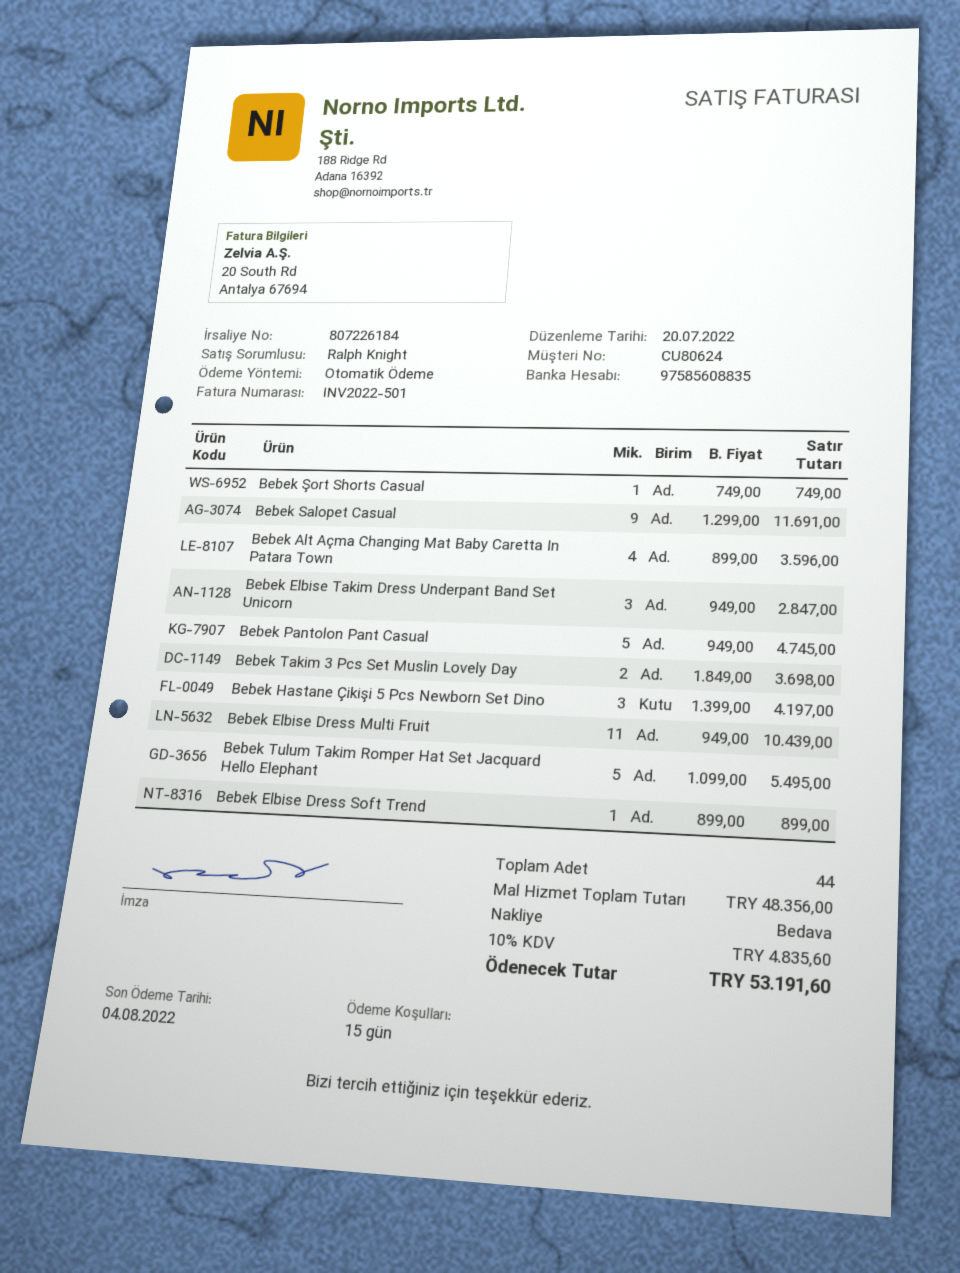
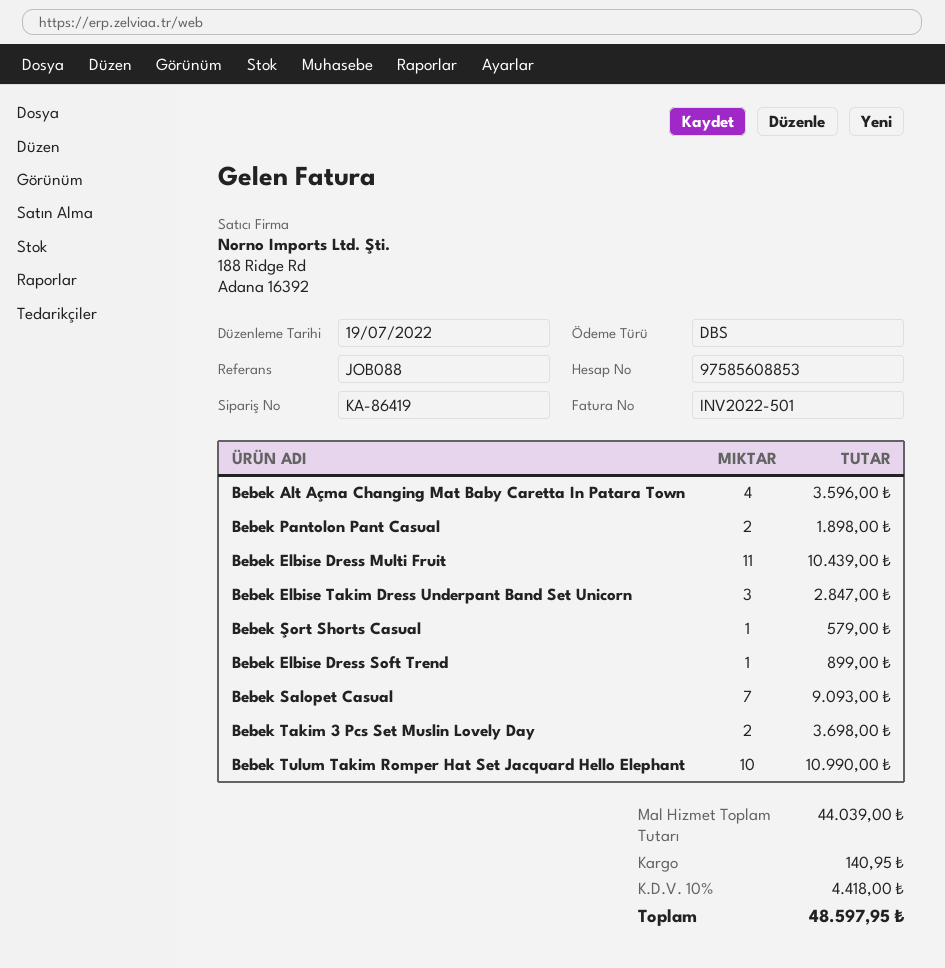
invoice date: 2022-07-20 -> 2022-07-19
bank account: 97585608835 -> 97585608853
Bebek Şort Shorts Casual: 1 for 749.00 -> 1 for 579.00
Bebek Salopet Casual: 9 for 11691.00 -> 7 for 9093.00
Bebek Pantolon Pant Casual: 5 for 4745.00 -> 2 for 1898.00
Bebek Hastane Çikişi 5 Pcs Newborn Set Dino: 3 for 4197.00 -> none
Bebek Tulum Takim Romper Hat Set Jacquard Hello Elephant: 5 for 5495.00 -> 10 for 10990.00
subtotal: 48356.00 -> 44039.00
shipping: 0.00 -> 140.95
tax: 10% = 4835.60 -> 10% = 4418.00
total: 53191.60 -> 48597.95

